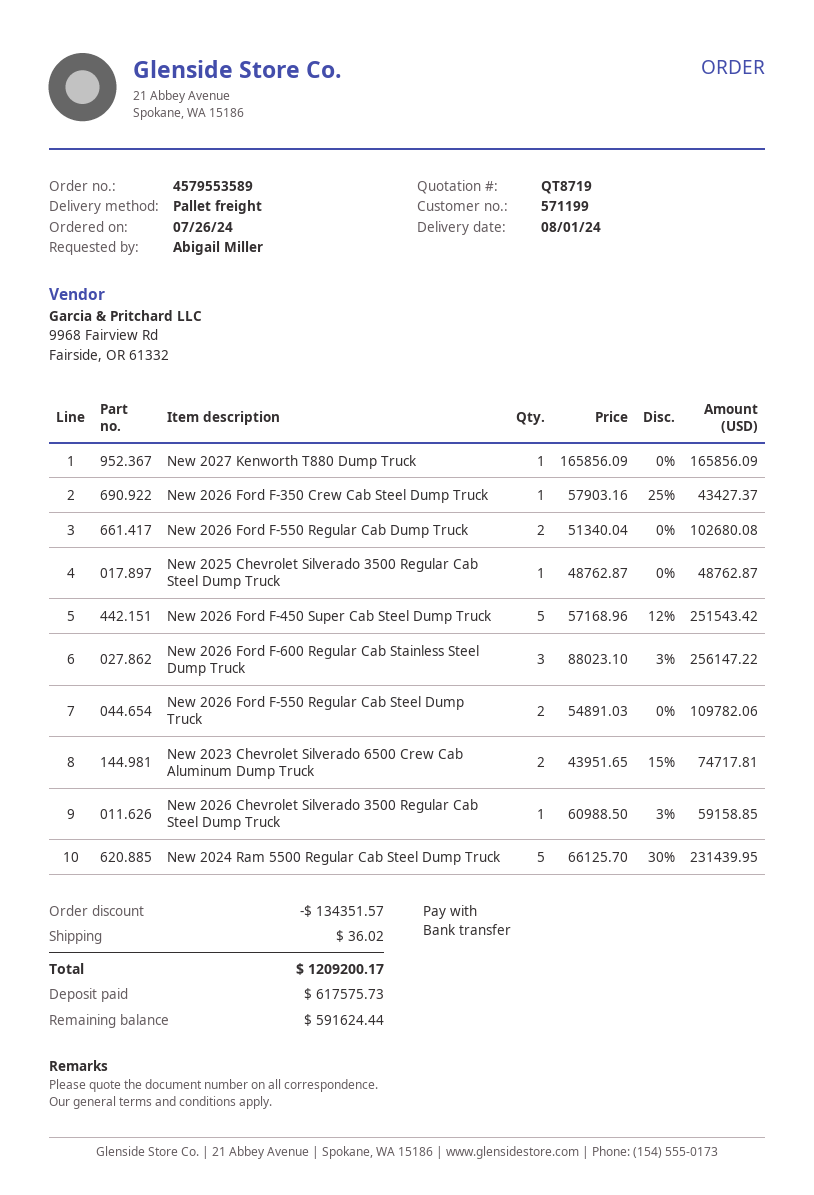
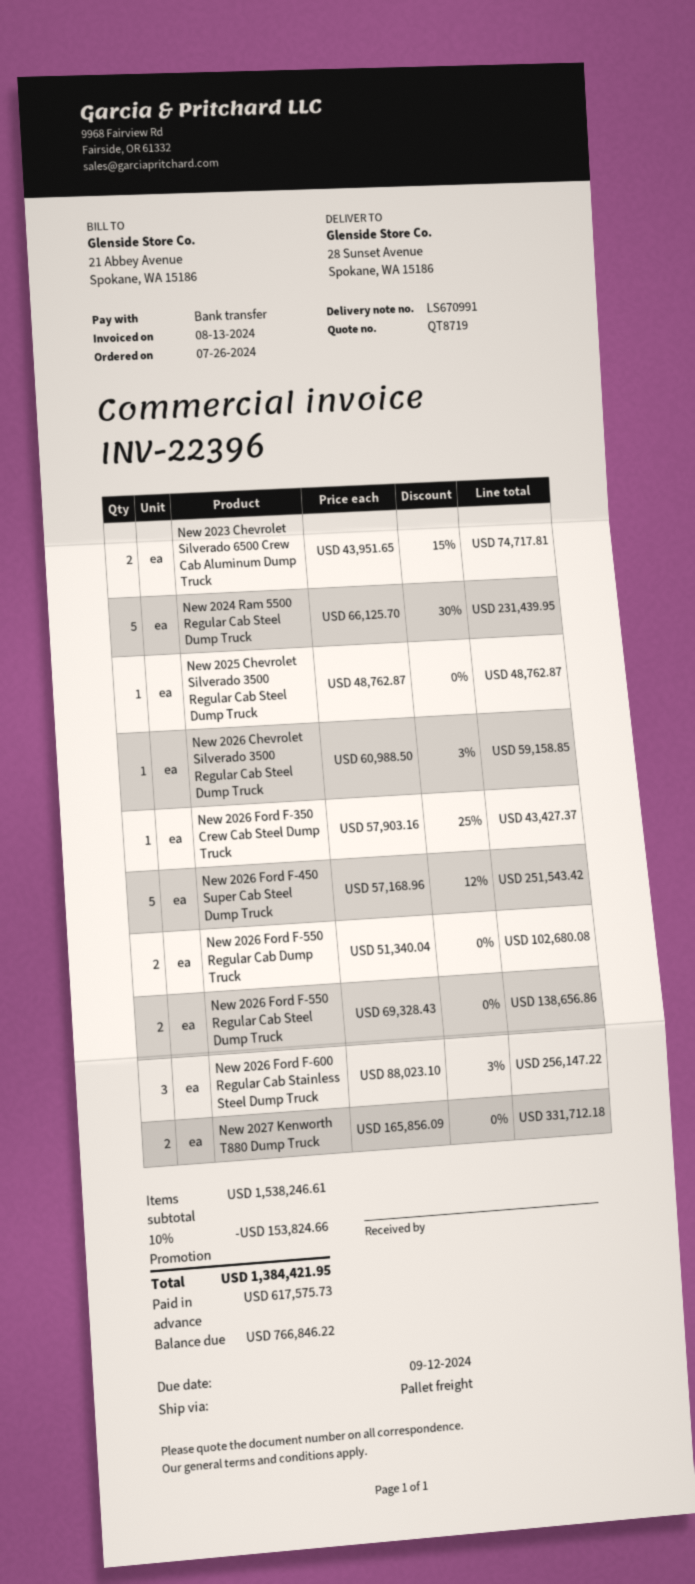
New 2027 Kenworth T880 Dump Truck: 1 x 165856.09 = 165856.09 -> 2 x 165856.09 = 331712.18
New 2026 Ford F-550 Regular Cab Steel Dump Truck: 2 x 54891.03 = 109782.06 -> 2 x 69328.43 = 138656.86
discount: 134351.57 -> 153824.66
shipping: 36.02 -> none
total: 1209200.17 -> 1384421.95
balance: 591624.44 -> 766846.22

